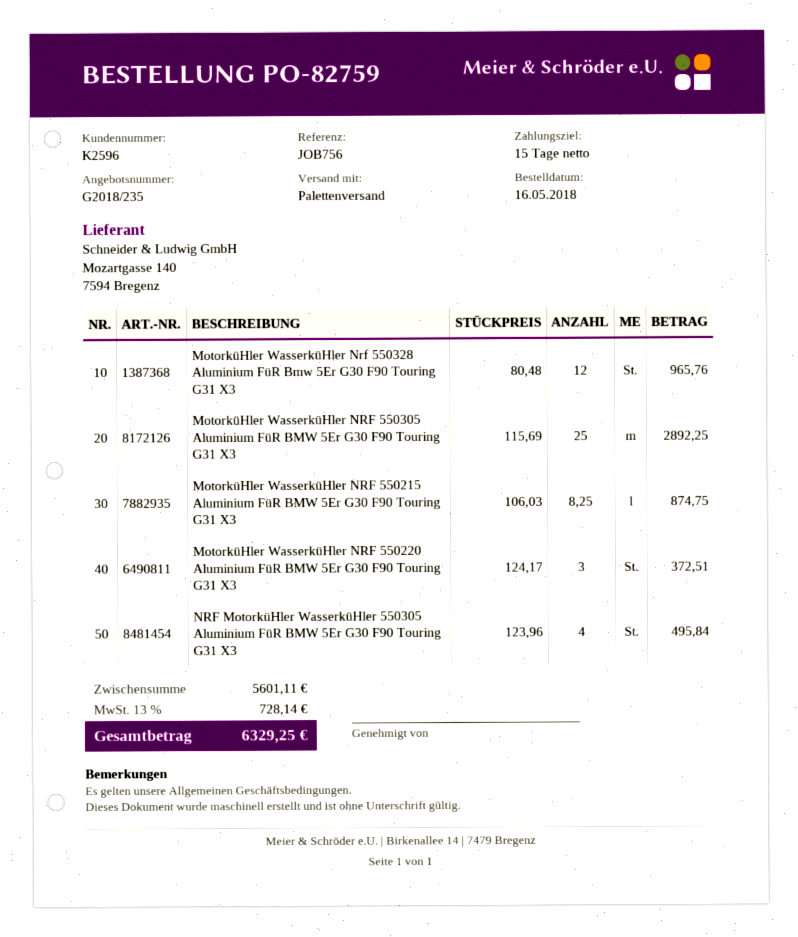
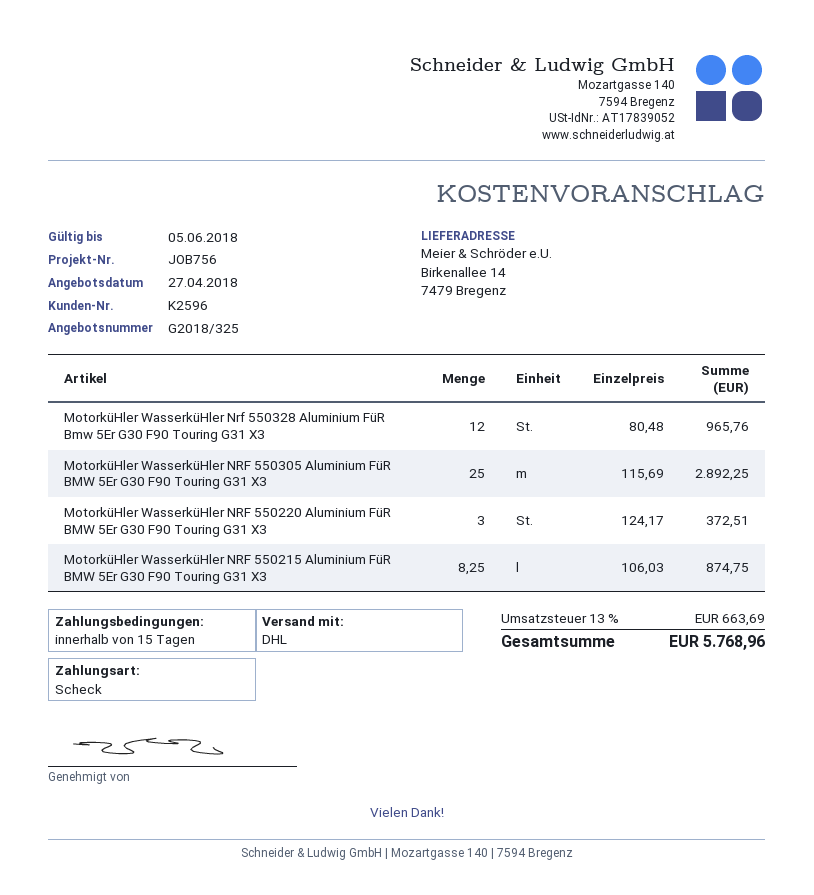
quote number: G2018/235 -> G2018/325
shipping method: pallet freight -> DHL
NRF MotorküHler WasserküHler 550305 Aluminium FüR BMW 5Er G30 F90 Touring G31 X3: 4 x 123.96 = 495.84 -> none
tax: 13% = 728.14 -> 13% = 663.69
total: 6329.25 -> 5768.96

